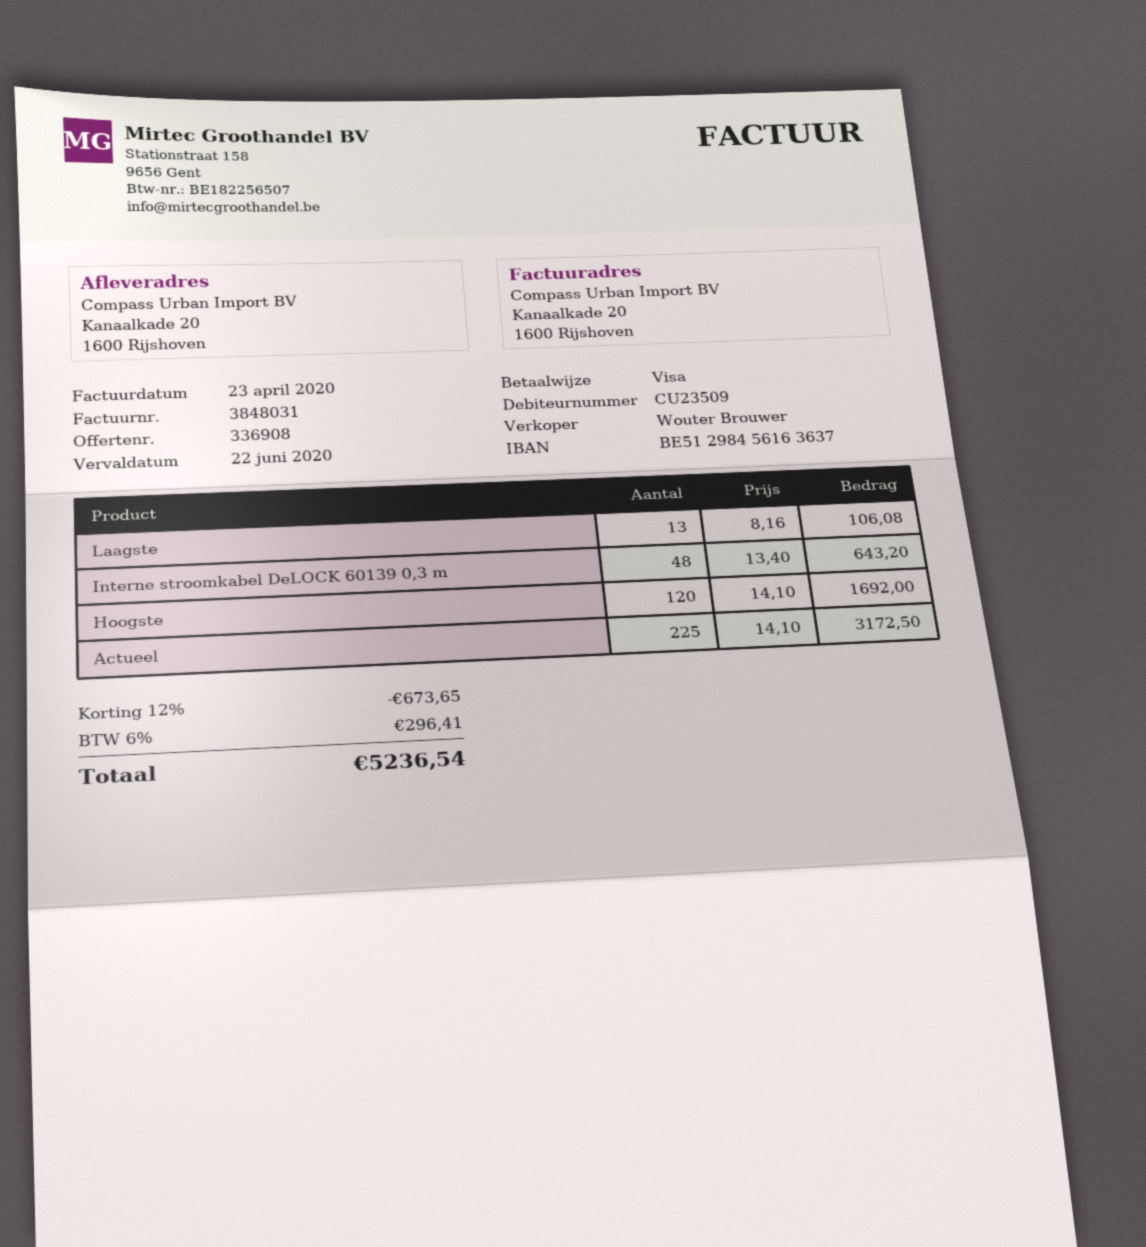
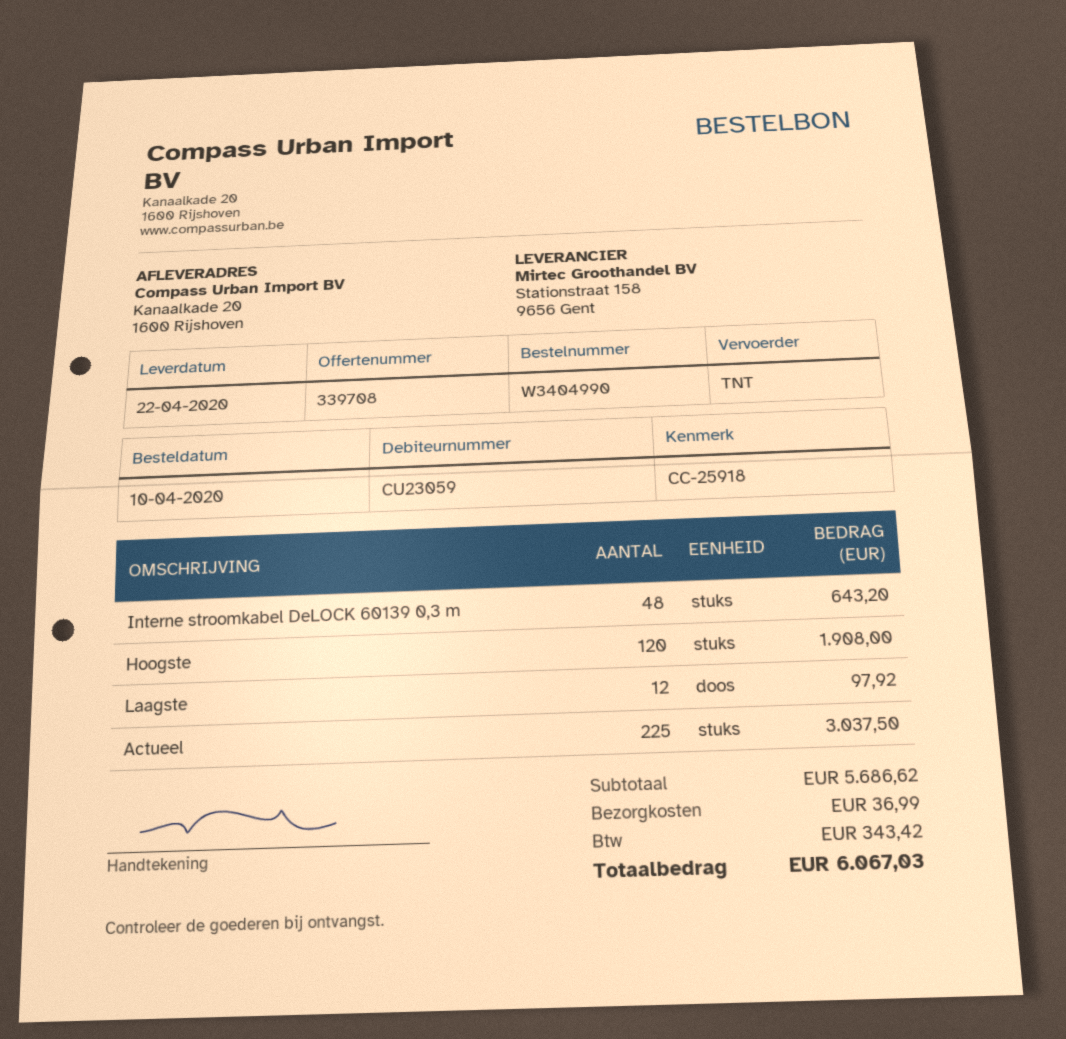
quote number: 336908 -> 339708
customer number: CU23509 -> CU23059
Laagste: 13 for 106.08 -> 12 for 97.92
Hoogste: 120 for 1692.00 -> 120 for 1908.00
Actueel: 225 for 3172.50 -> 225 for 3037.50
discount: 12% = 673.65 -> none
shipping: none -> 36.99
tax: 296.41 -> 343.42
total: 5236.54 -> 6067.03

